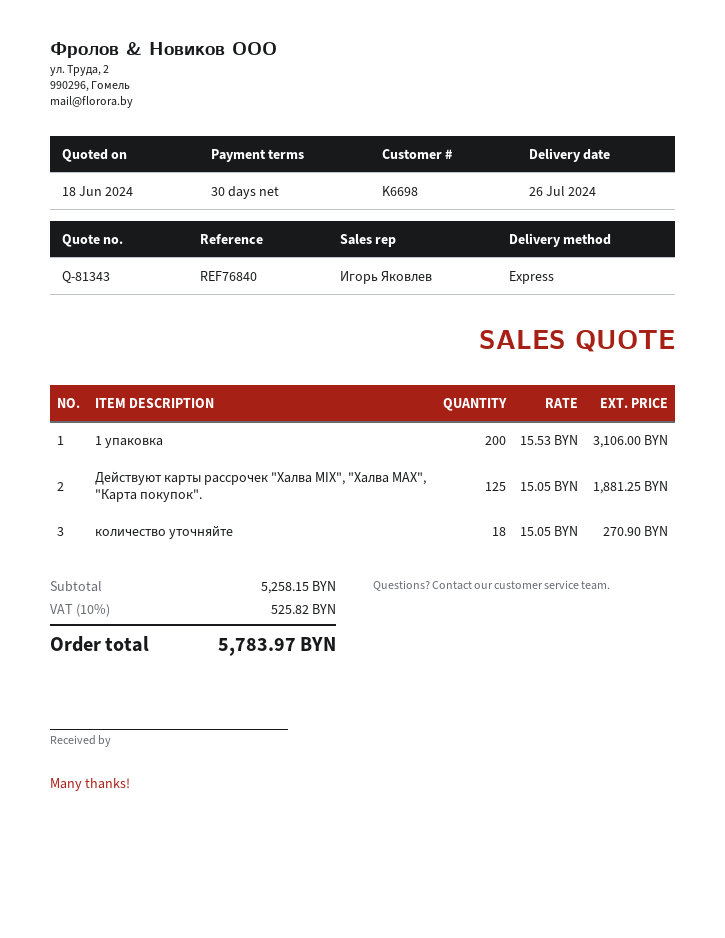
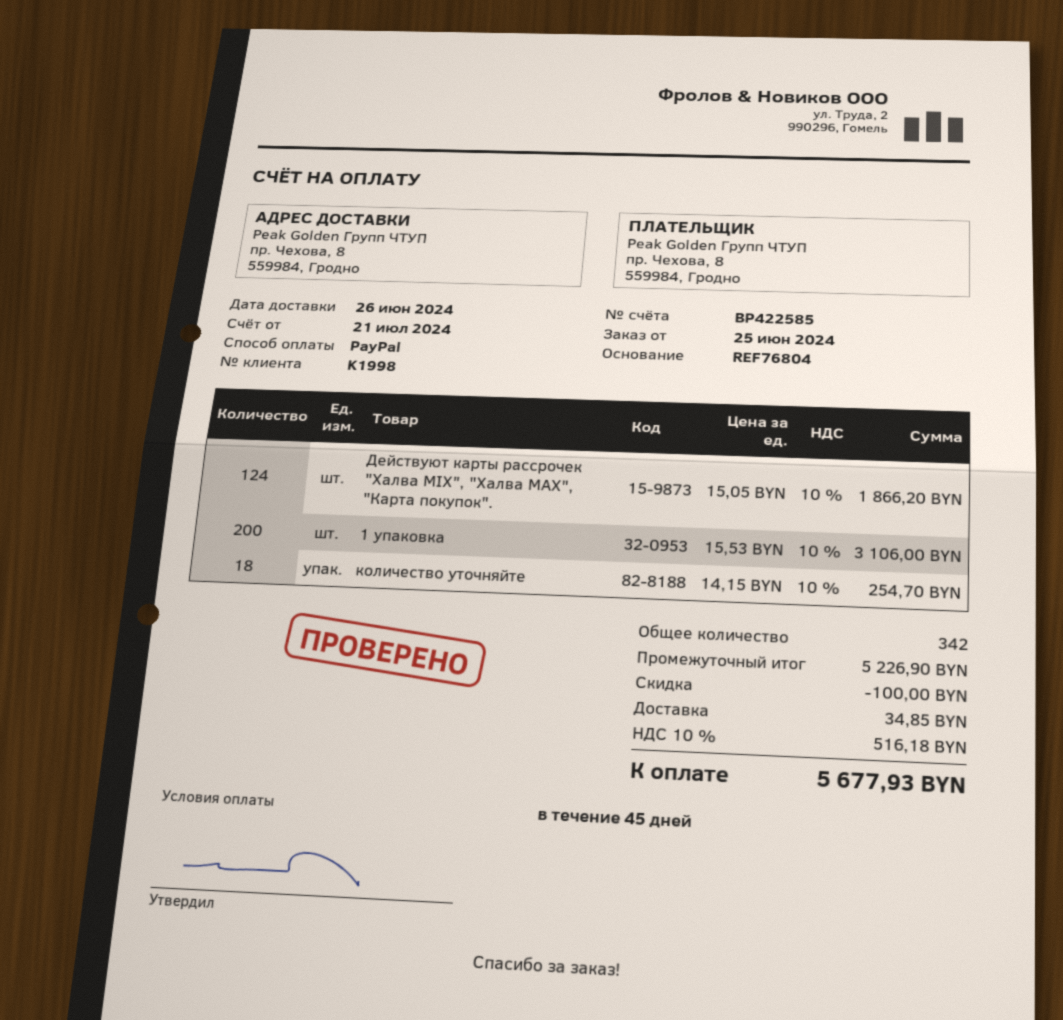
delivery date: 2024-07-26 -> 2024-06-26
payment terms: 30 days -> 45 days
customer number: K6698 -> K1998
reference: REF76840 -> REF76804
Действуют карты рассрочек "Халва MIX", "Халва MAX", "Карта покупок".: 125 x 15.05 = 1881.25 -> 124 x 15.05 = 1866.20
количество уточняйте: 18 x 15.05 = 270.90 -> 18 x 14.15 = 254.70
subtotal: 5258.15 -> 5226.90
discount: none -> 100.00
shipping: none -> 34.85
tax: 10% = 525.82 -> 10% = 516.18
total: 5783.97 -> 5677.93

